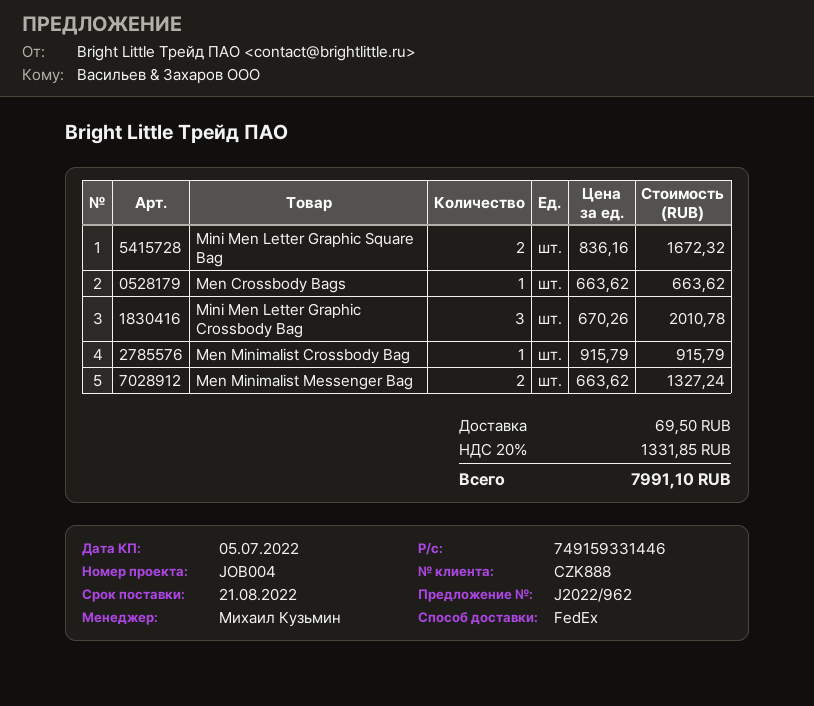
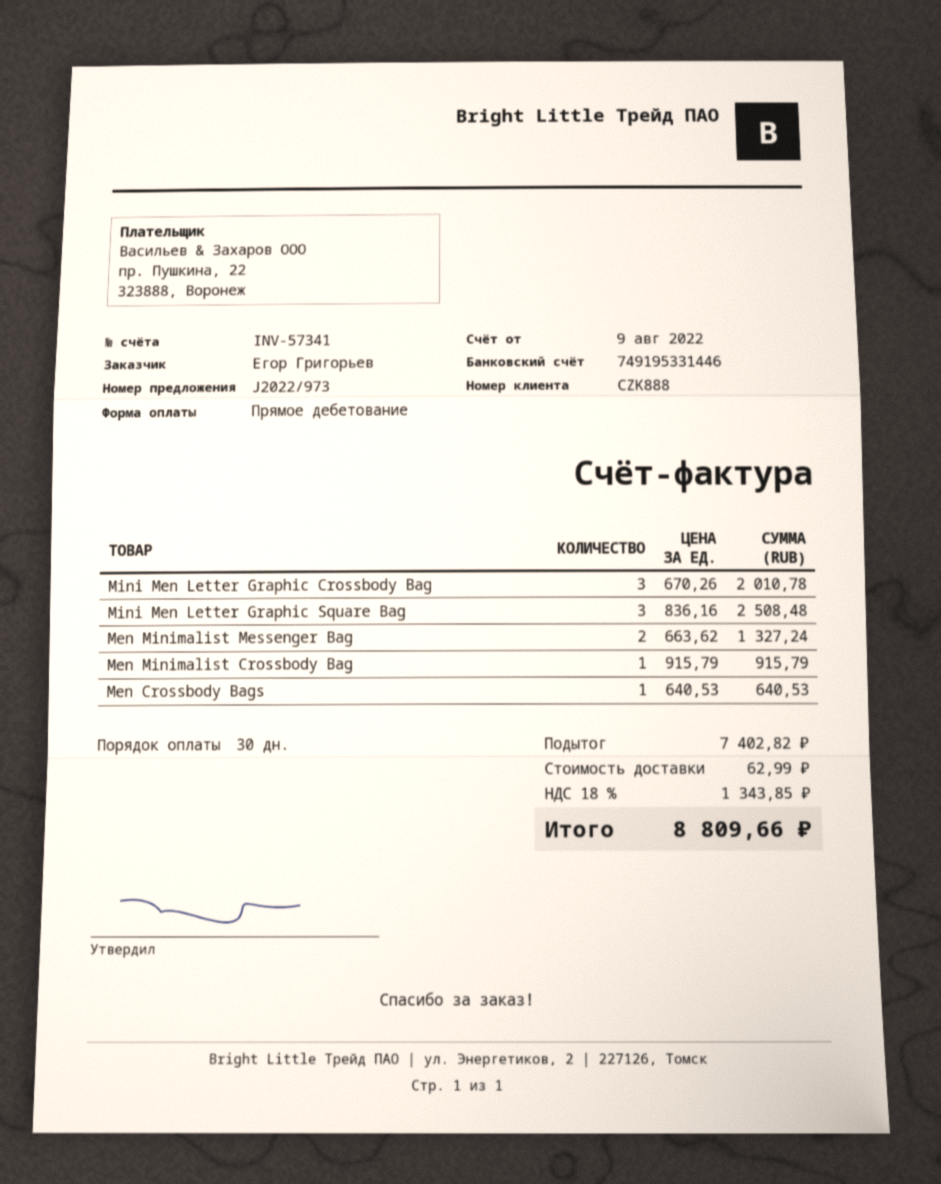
quote number: J2022/962 -> J2022/973
bank account: 749159331446 -> 749195331446
Mini Men Letter Graphic Square Bag: 2 x 836.16 = 1672.32 -> 3 x 836.16 = 2508.48
Men Crossbody Bags: 1 x 663.62 = 663.62 -> 1 x 640.53 = 640.53
shipping: 69.50 -> 62.99
tax: 20% = 1331.85 -> 18% = 1343.85
total: 7991.10 -> 8809.66

